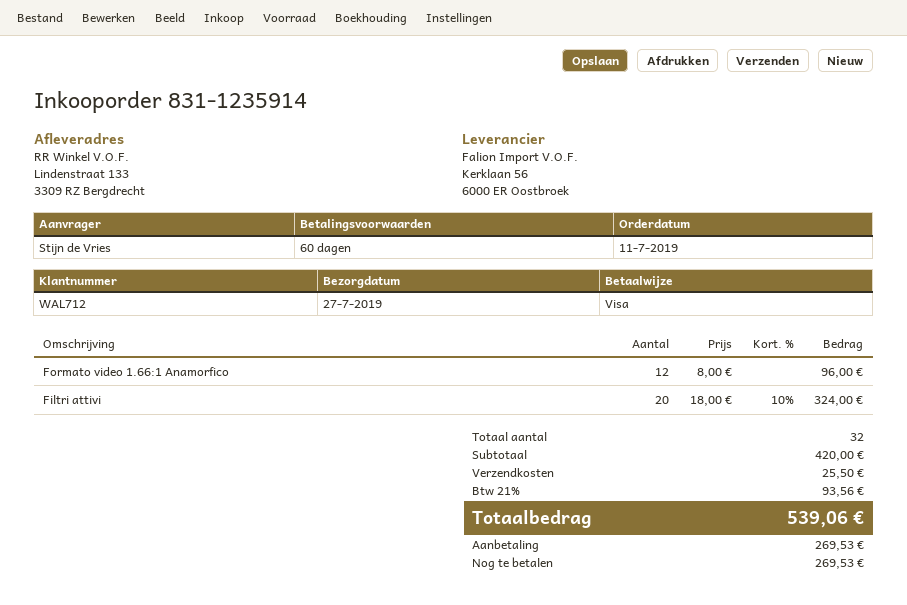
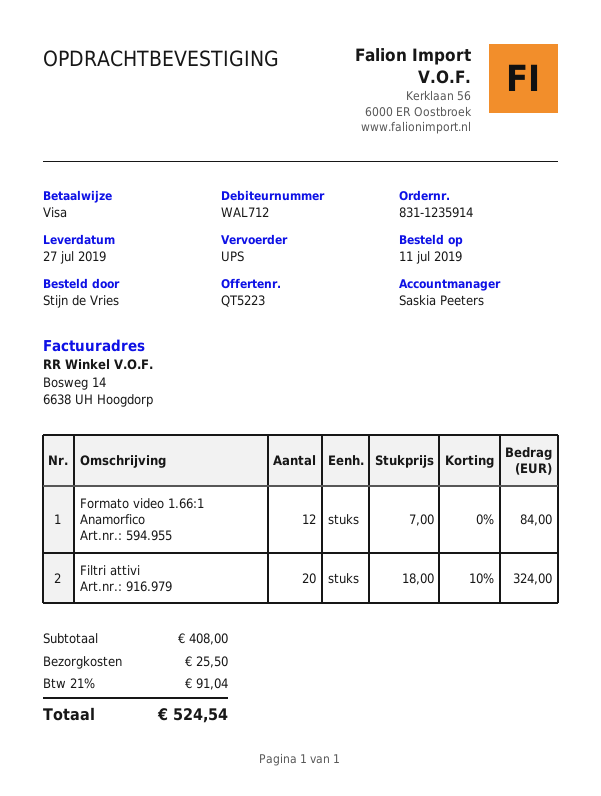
Formato video 1.66:1 Anamorfico: 12 x 8.00 = 96.00 -> 12 x 7.00 = 84.00
subtotal: 420.00 -> 408.00
tax: 21% = 93.56 -> 21% = 91.04
total: 539.06 -> 524.54

